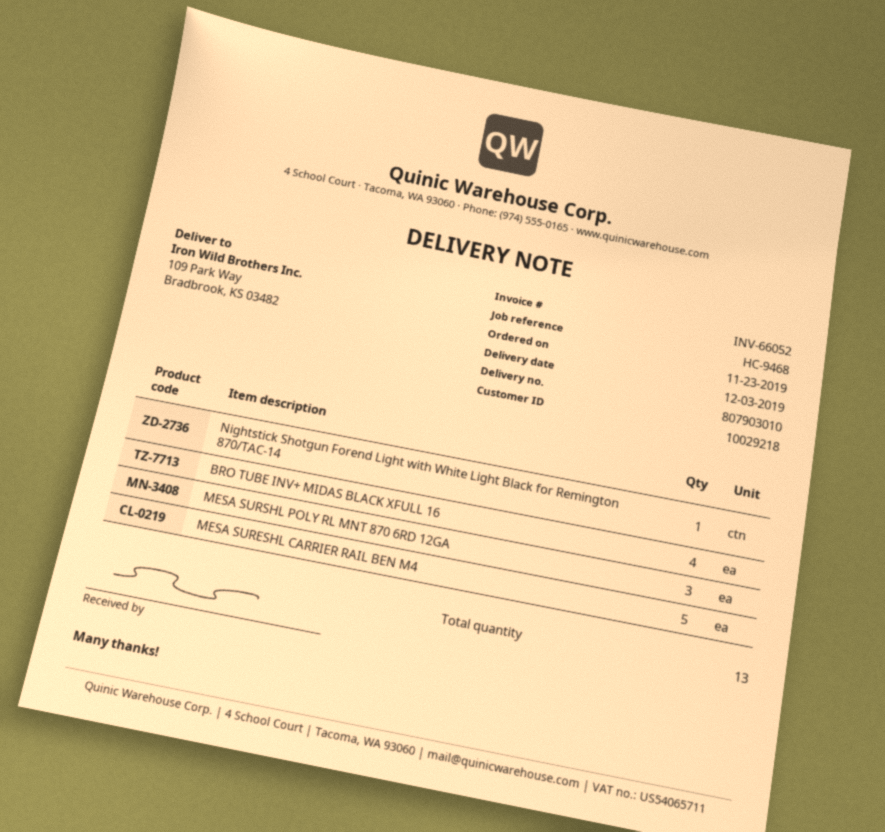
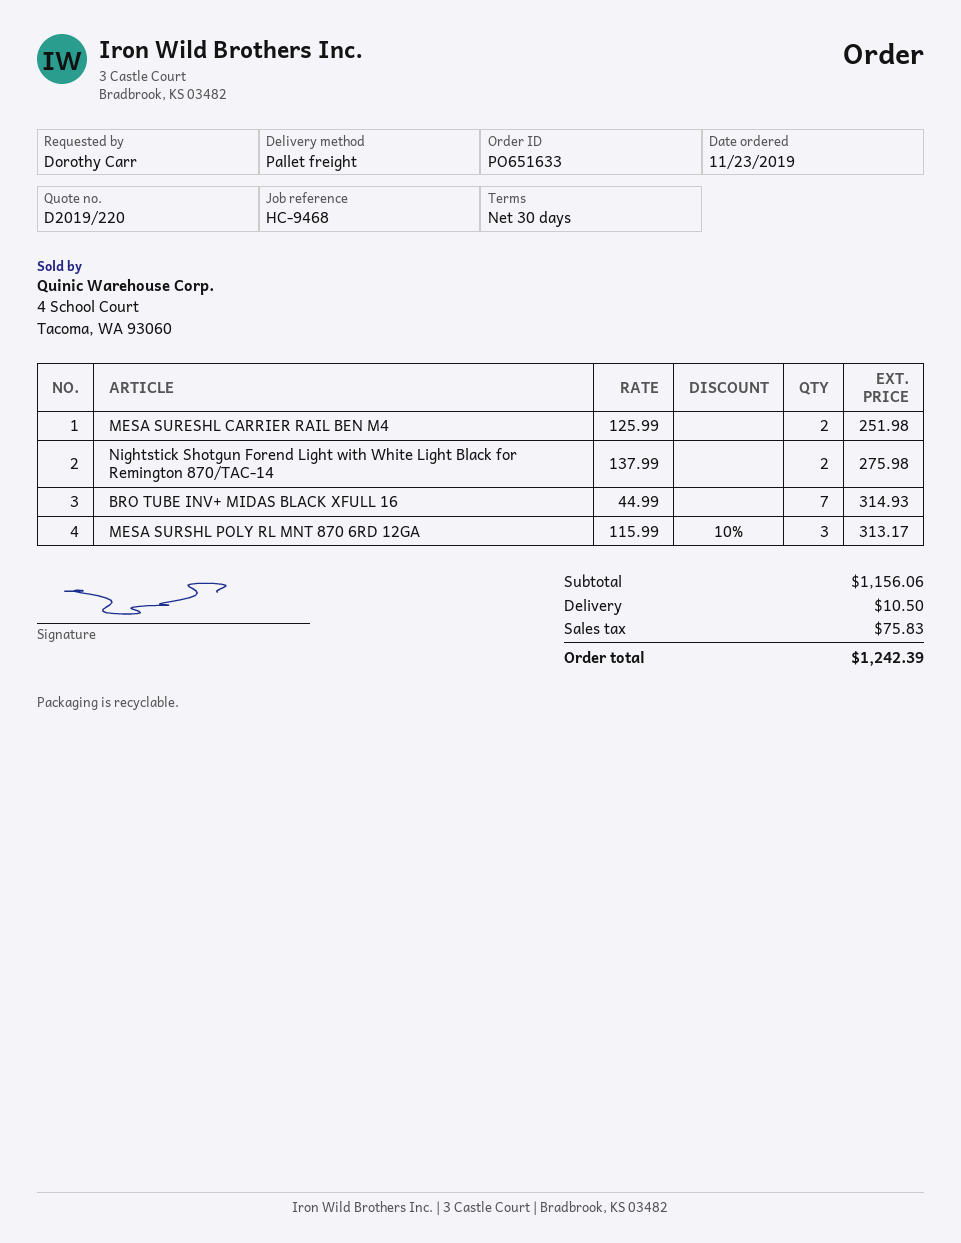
Nightstick Shotgun Forend Light with White Light Black for Remington 870/TAC-14: 1 -> 2
BRO TUBE INV+ MIDAS BLACK XFULL 16: 4 -> 7
MESA SURESHL CARRIER RAIL BEN M4: 5 -> 2

